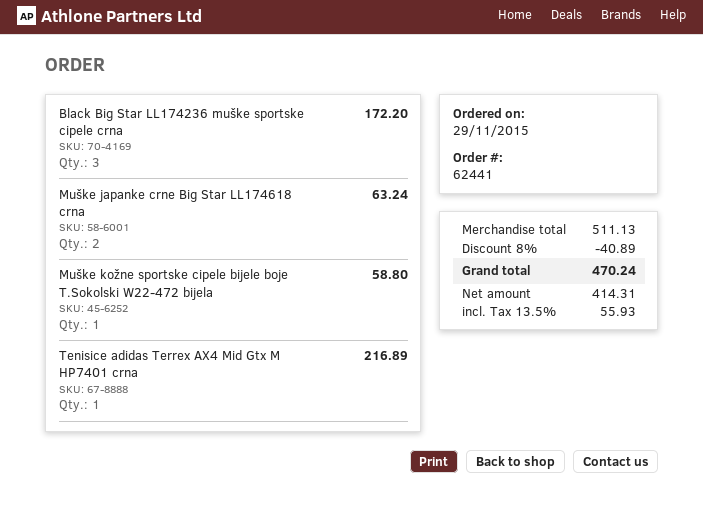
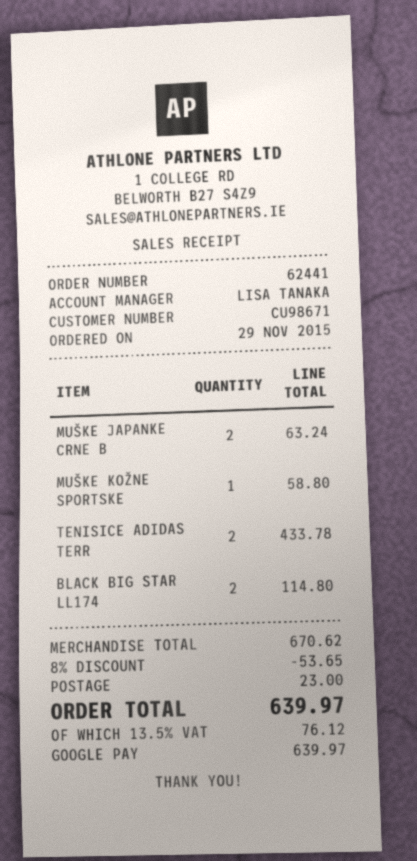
Black Big Star LL174236 muške sportske cipele crna: 3 for 172.20 -> 2 for 114.80
Tenisice adidas Terrex AX4 Mid Gtx M HP7401 crna: 1 for 216.89 -> 2 for 433.78
subtotal: 511.13 -> 670.62
discount: 8% = 40.89 -> 8% = 53.65
shipping: none -> 23.00
tax: 13.5% = 55.93 -> 13.5% = 76.12
total: 470.24 -> 639.97

